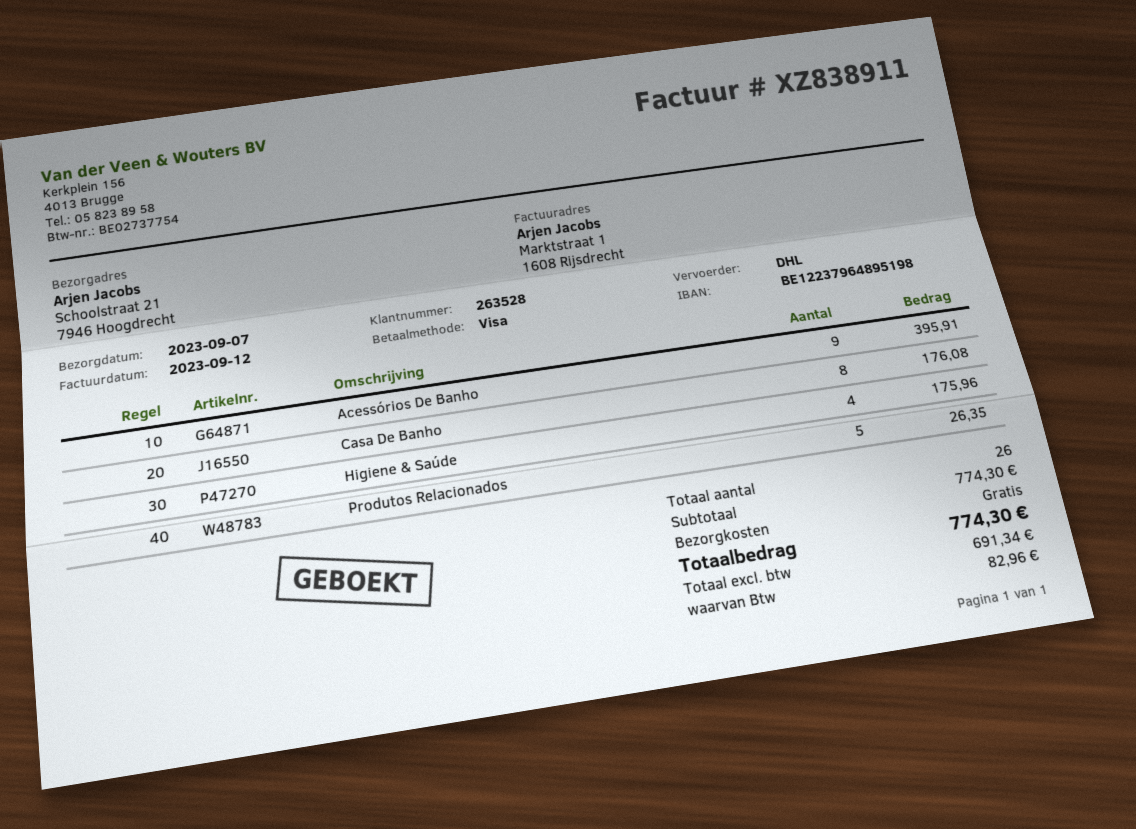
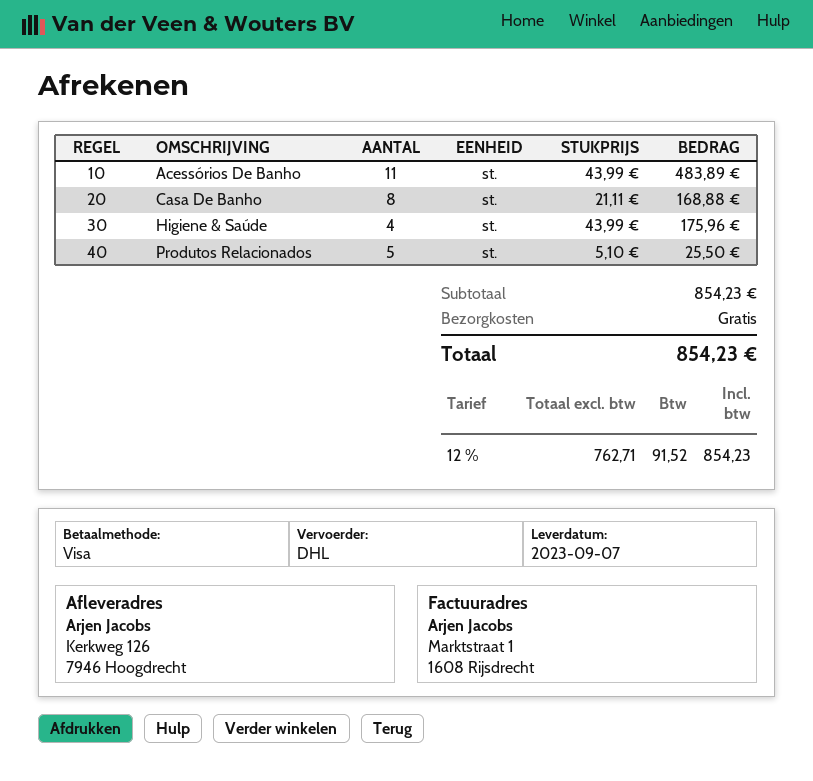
ship to: Schoolstraat 21, 7946 Hoogdrecht -> Kerkweg 126, 7946 Hoogdrecht
Acessórios De Banho: 9 for 395.91 -> 11 for 483.89
Casa De Banho: 8 for 176.08 -> 8 for 168.88
Produtos Relacionados: 5 for 26.35 -> 5 for 25.50
subtotal: 774.30 -> 854.23
net: 691.34 -> 762.71
tax: 82.96 -> 91.52
total: 774.30 -> 854.23

